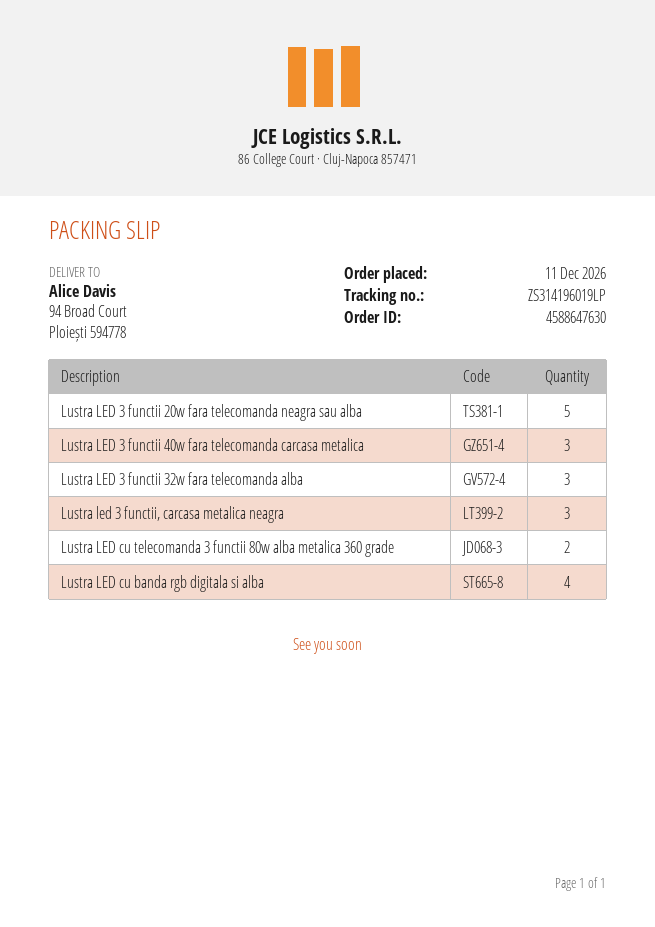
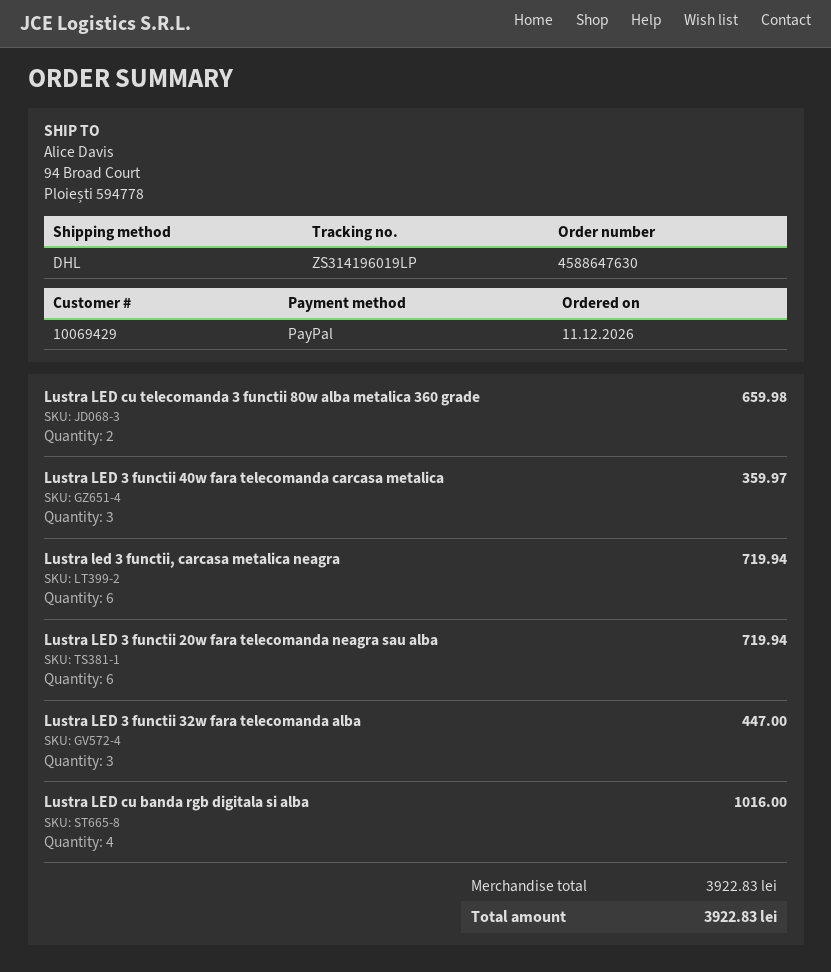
Lustra LED 3 functii 20w fara telecomanda neagra sau alba: 5 -> 6
Lustra led 3 functii, carcasa metalica neagra: 3 -> 6

